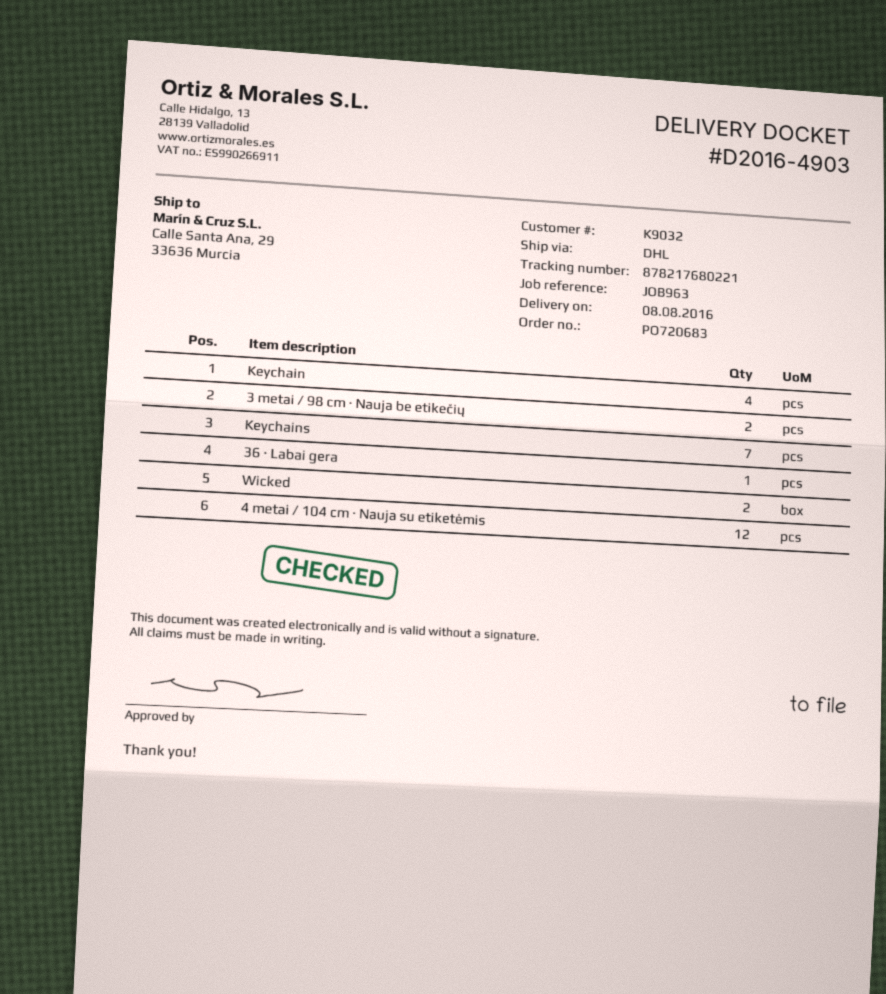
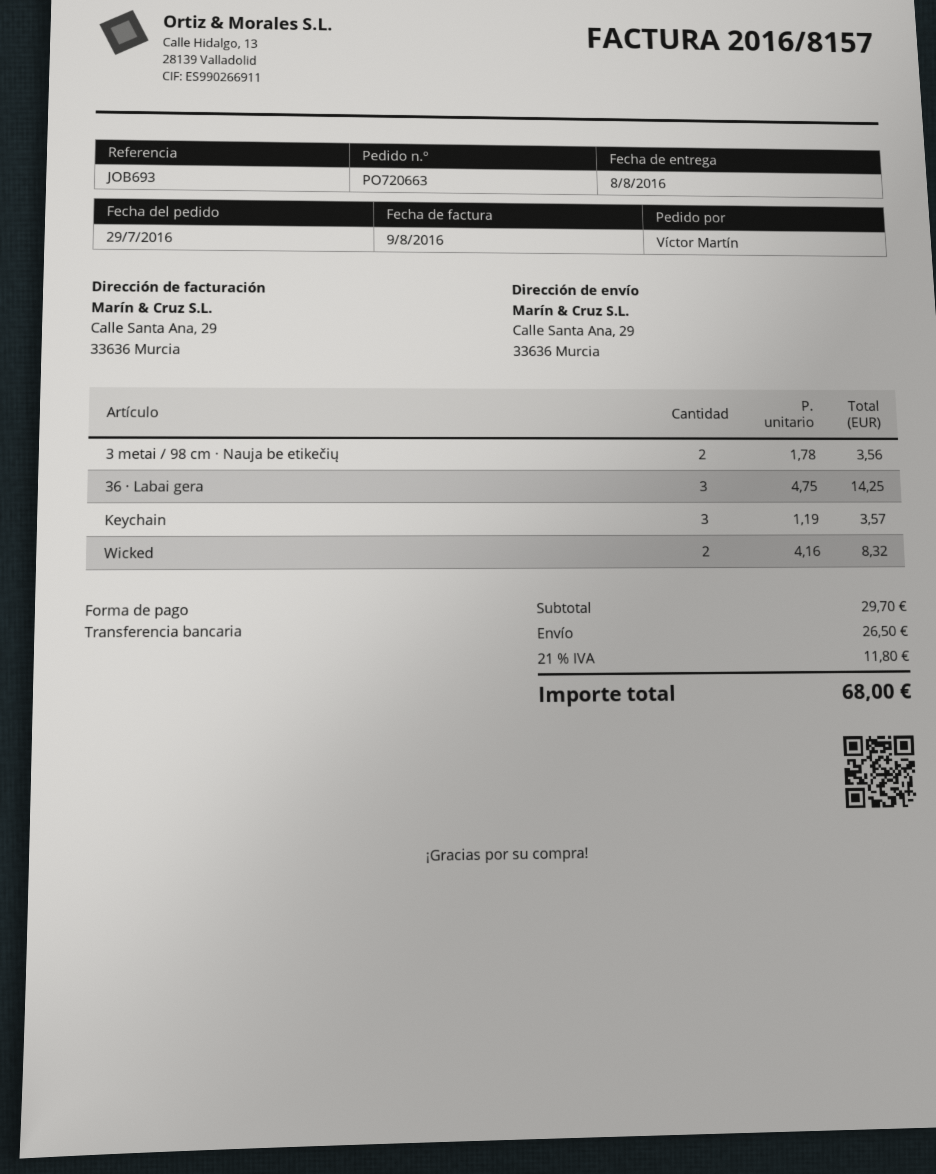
order number: PO720683 -> PO720663
reference: JOB963 -> JOB693
Keychain: 4 -> 3
Keychains: 7 -> none
36 · Labai gera: 1 -> 3
4 metai / 104 cm · Nauja su etiketėmis: 12 -> none

